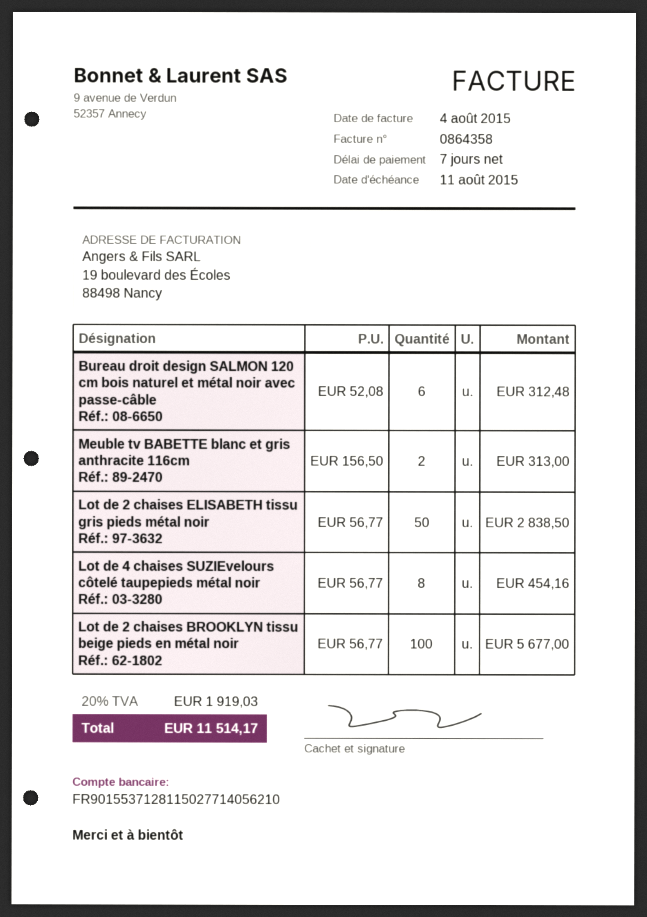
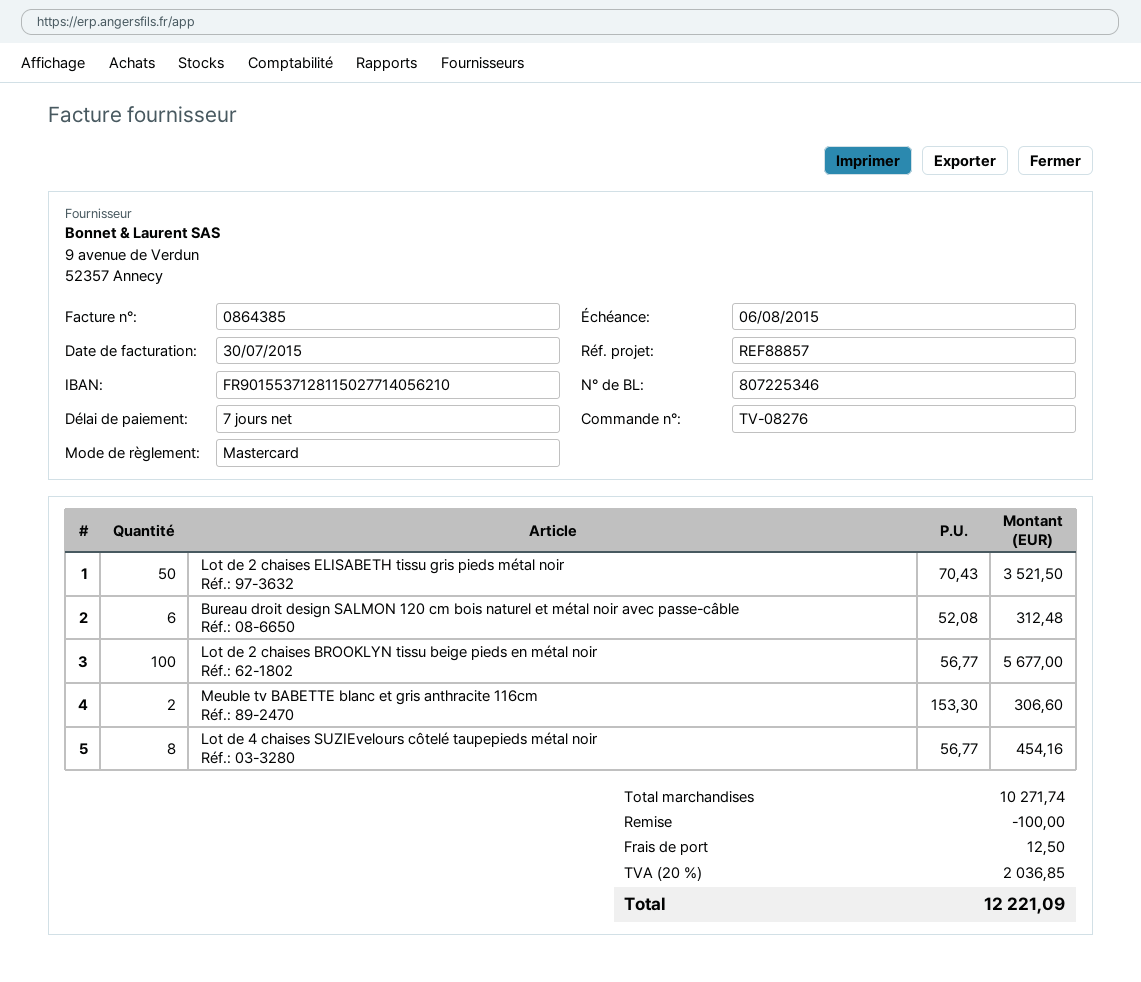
invoice number: 0864358 -> 0864385
invoice date: 2015-08-04 -> 2015-07-30
due date: 2015-08-11 -> 2015-08-06
Meuble tv BABETTE blanc et gris anthracite 116cm: 2 x 156.50 = 313.00 -> 2 x 153.30 = 306.60
Lot de 2 chaises ELISABETH tissu gris pieds métal noir: 50 x 56.77 = 2838.50 -> 50 x 70.43 = 3521.50
discount: none -> 100.00
shipping: none -> 12.50
tax: 20% = 1919.03 -> 20% = 2036.85
total: 11514.17 -> 12221.09

